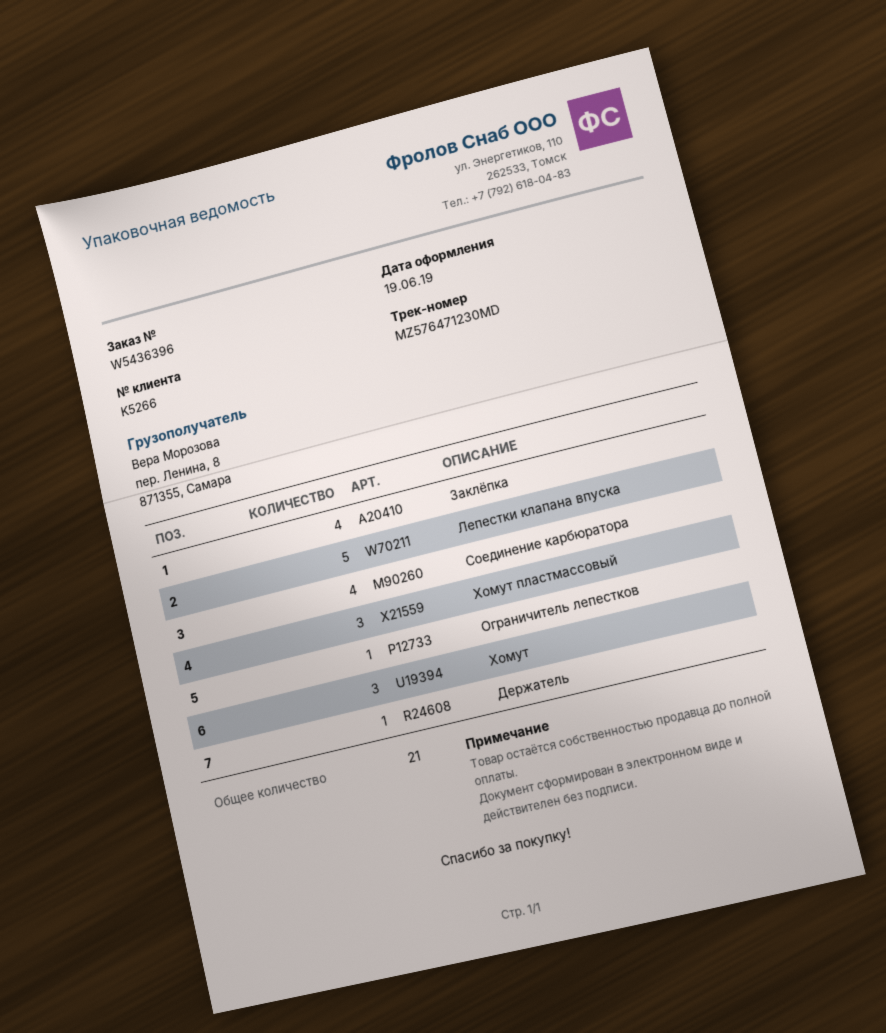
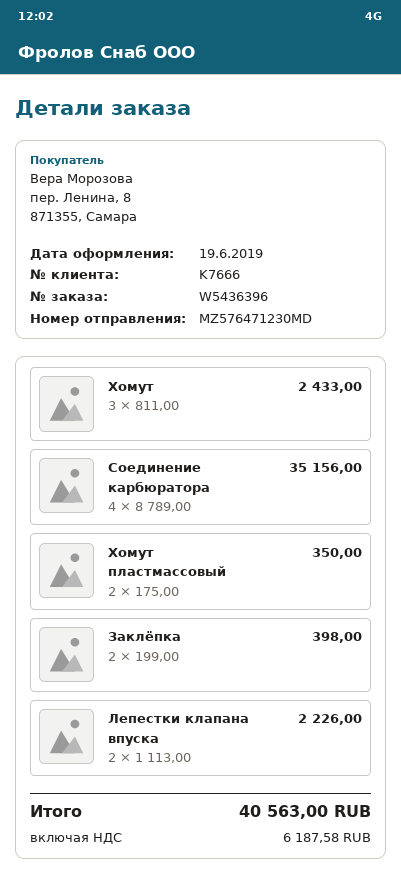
customer number: K5266 -> K7666
Заклёпка: 4 -> 2
Лепестки клапана впуска: 5 -> 2
Хомут пластмассовый: 3 -> 2
Ограничитель лепестков: 1 -> none
Держатель: 1 -> none

